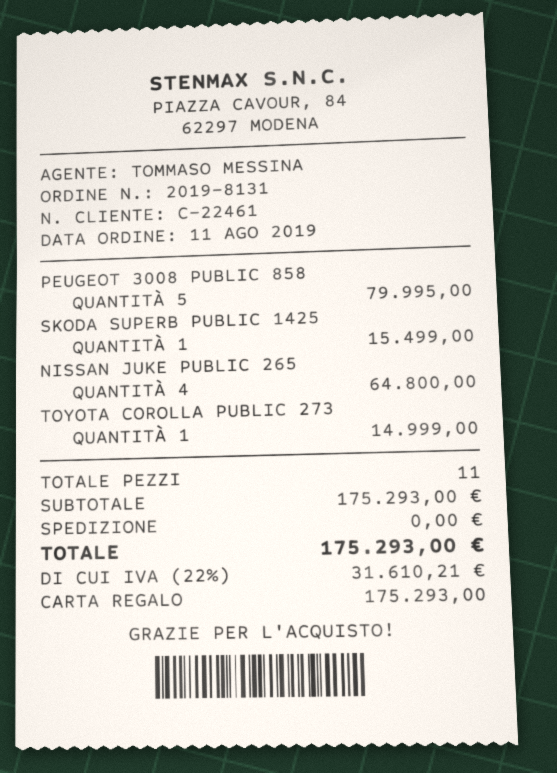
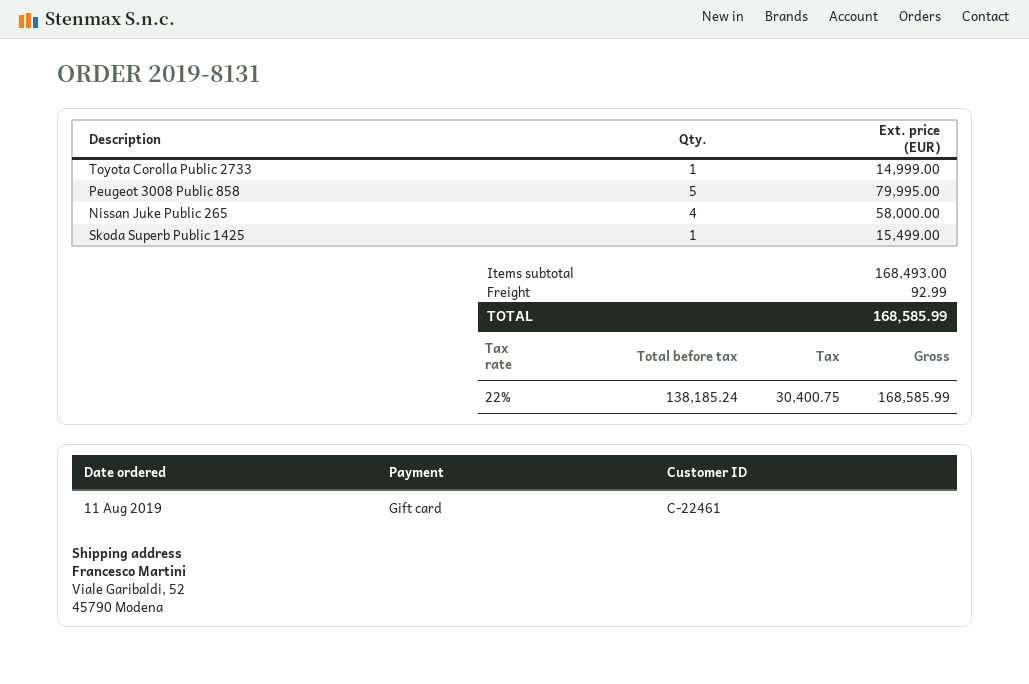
NISSAN JUKE PUBLIC 265: 4 for 64800.00 -> 4 for 58000.00
subtotal: 175293.00 -> 168493.00
shipping: 0.00 -> 92.99
tax: 22% = 31610.21 -> 22% = 30400.75
total: 175293.00 -> 168585.99

